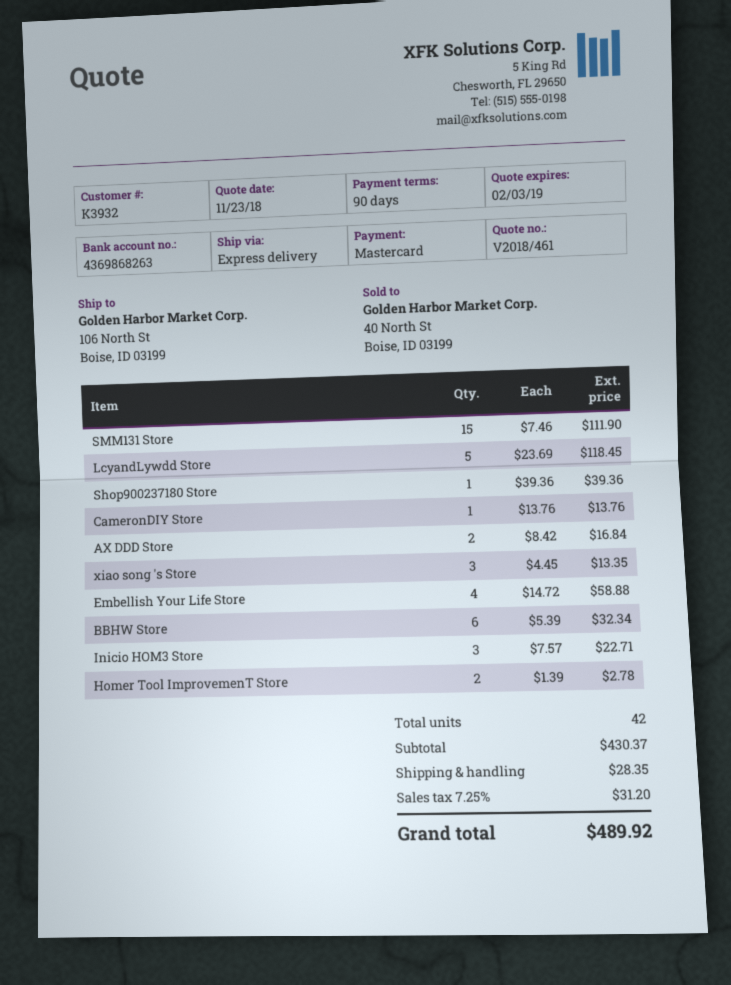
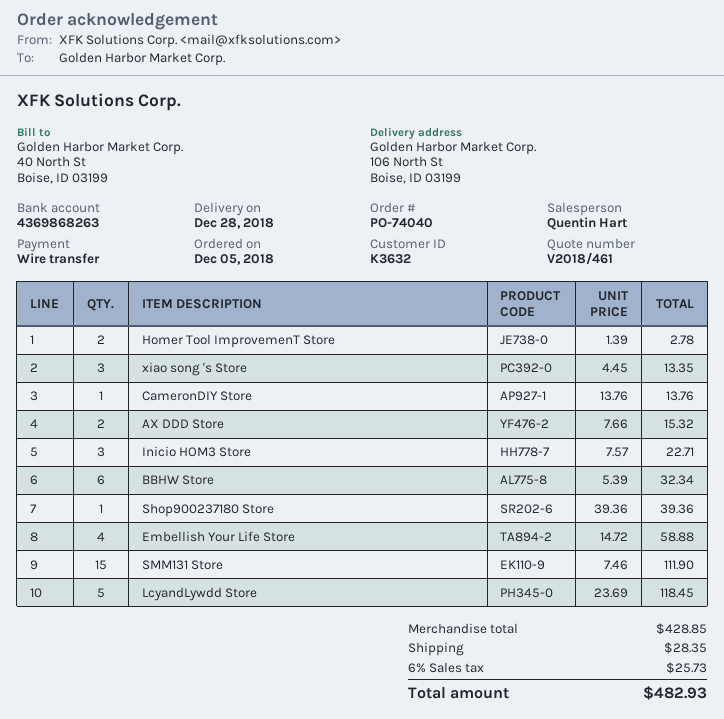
customer number: K3932 -> K3632
payment method: Mastercard -> bank transfer
AX DDD Store: 2 x 8.42 = 16.84 -> 2 x 7.66 = 15.32
subtotal: 430.37 -> 428.85
tax: 7.25% = 31.20 -> 6% = 25.73
total: 489.92 -> 482.93

